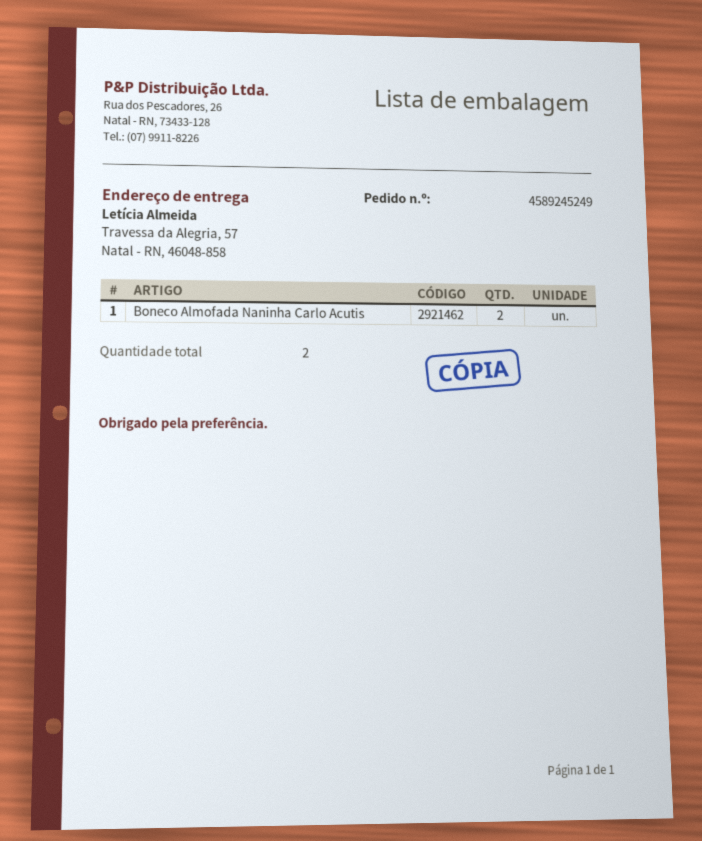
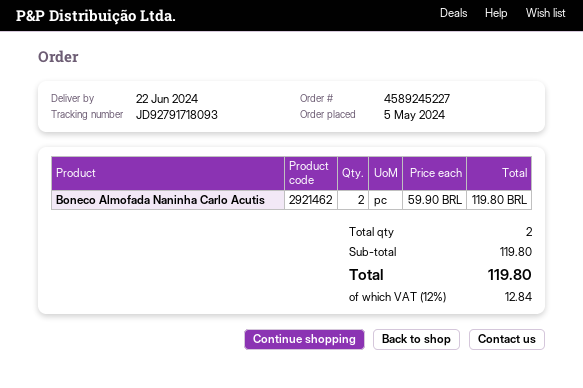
order number: 4589245249 -> 4589245227

